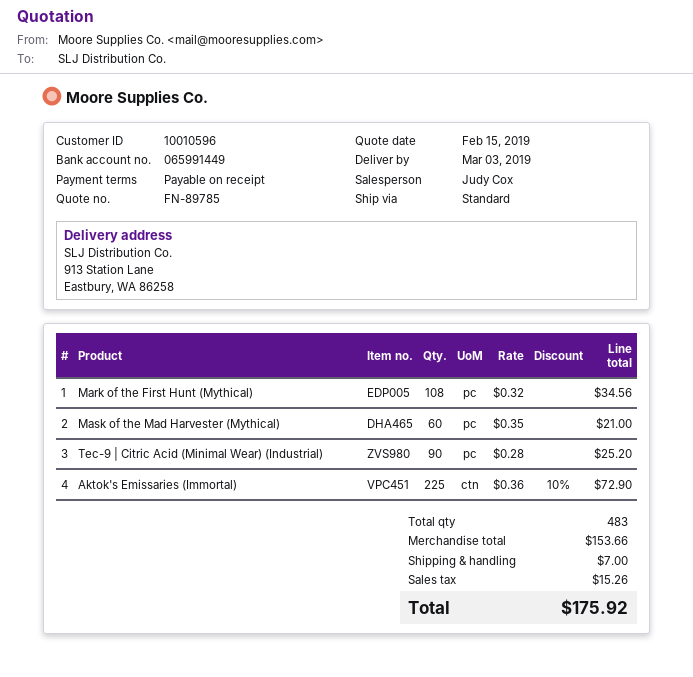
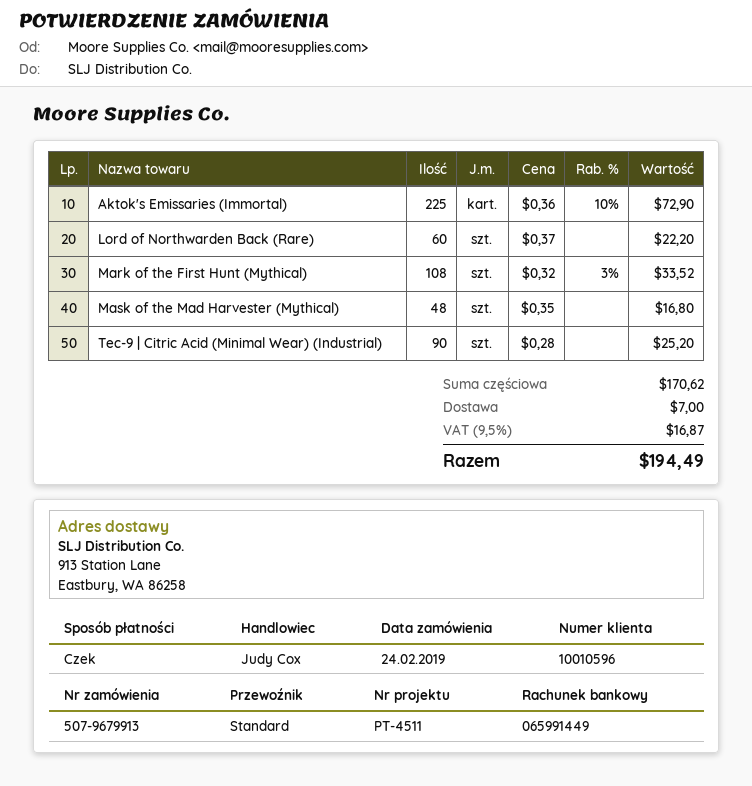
Mark of the First Hunt (Mythical): 108 x 0.32 = 34.56 -> 108 x 0.32 - 3% = 33.52
Mask of the Mad Harvester (Mythical): 60 x 0.35 = 21.00 -> 48 x 0.35 = 16.80
Lord of Northwarden Back (Rare): none -> 60 x 0.37 = 22.20
subtotal: 153.66 -> 170.62
tax: 15.26 -> 16.87
total: 175.92 -> 194.49

